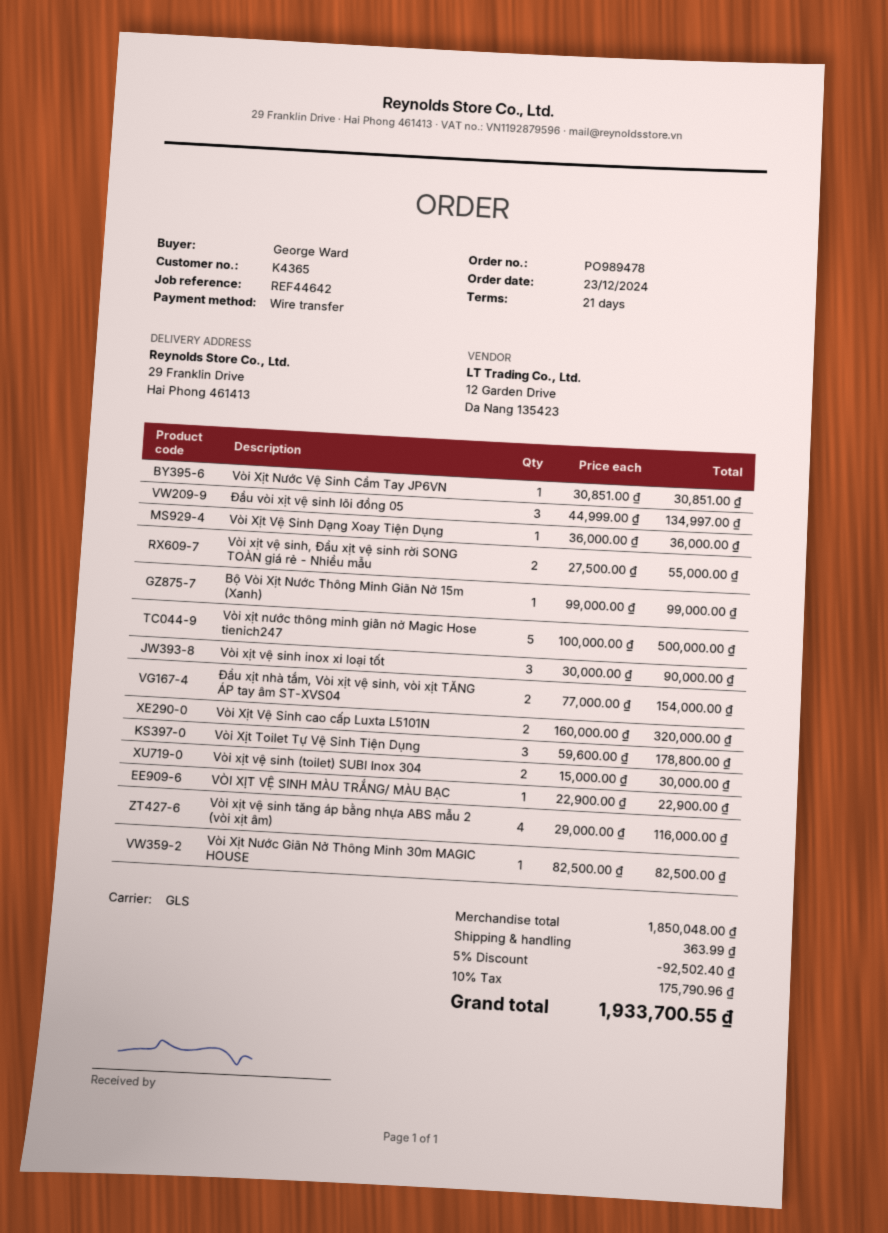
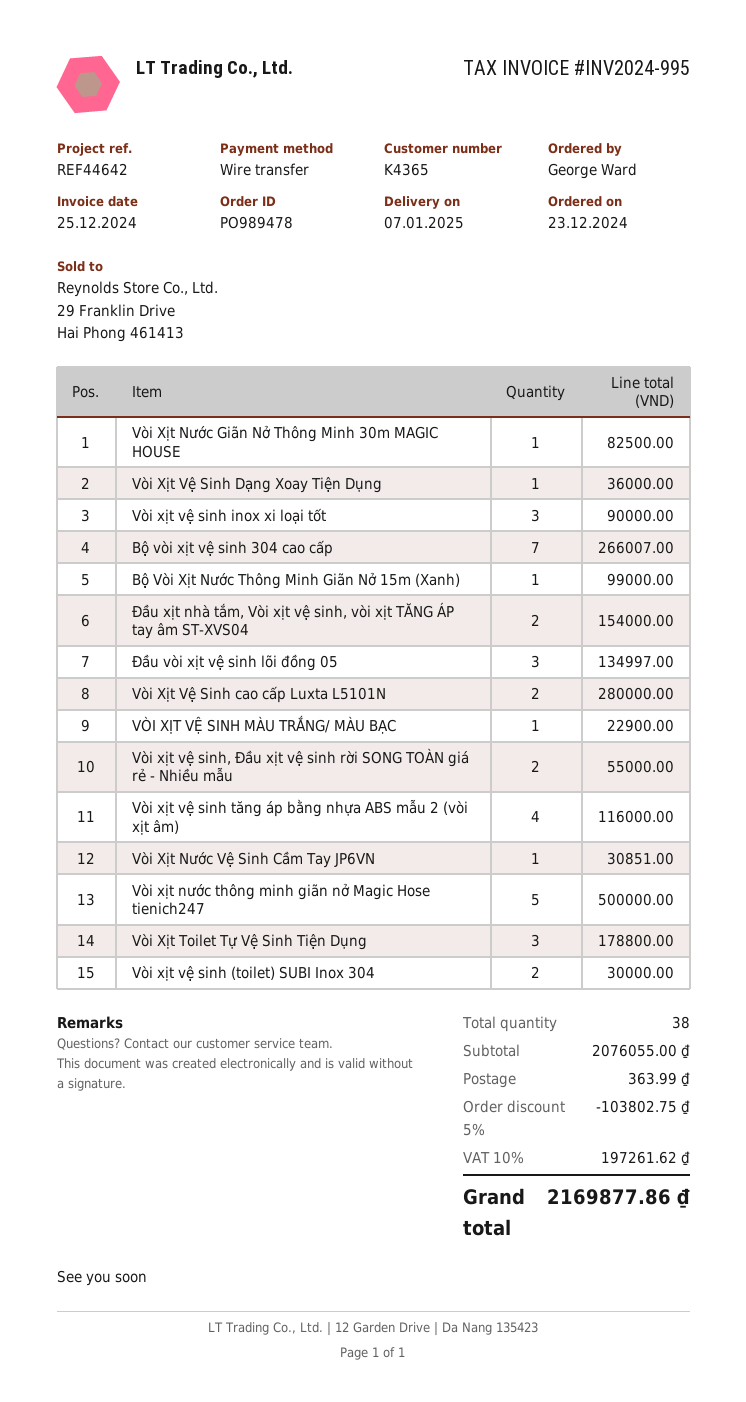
Vòi Xịt Vệ Sinh cao cấp Luxta L5101N: 2 for 320000.00 -> 2 for 280000.00
Bộ vòi xịt vệ sinh 304 cao cấp: none -> 7 for 266007.00
subtotal: 1850048.00 -> 2076055.00
discount: 5% = 92502.40 -> 5% = 103802.75
tax: 10% = 175790.96 -> 10% = 197261.62
total: 1933700.55 -> 2169877.86

